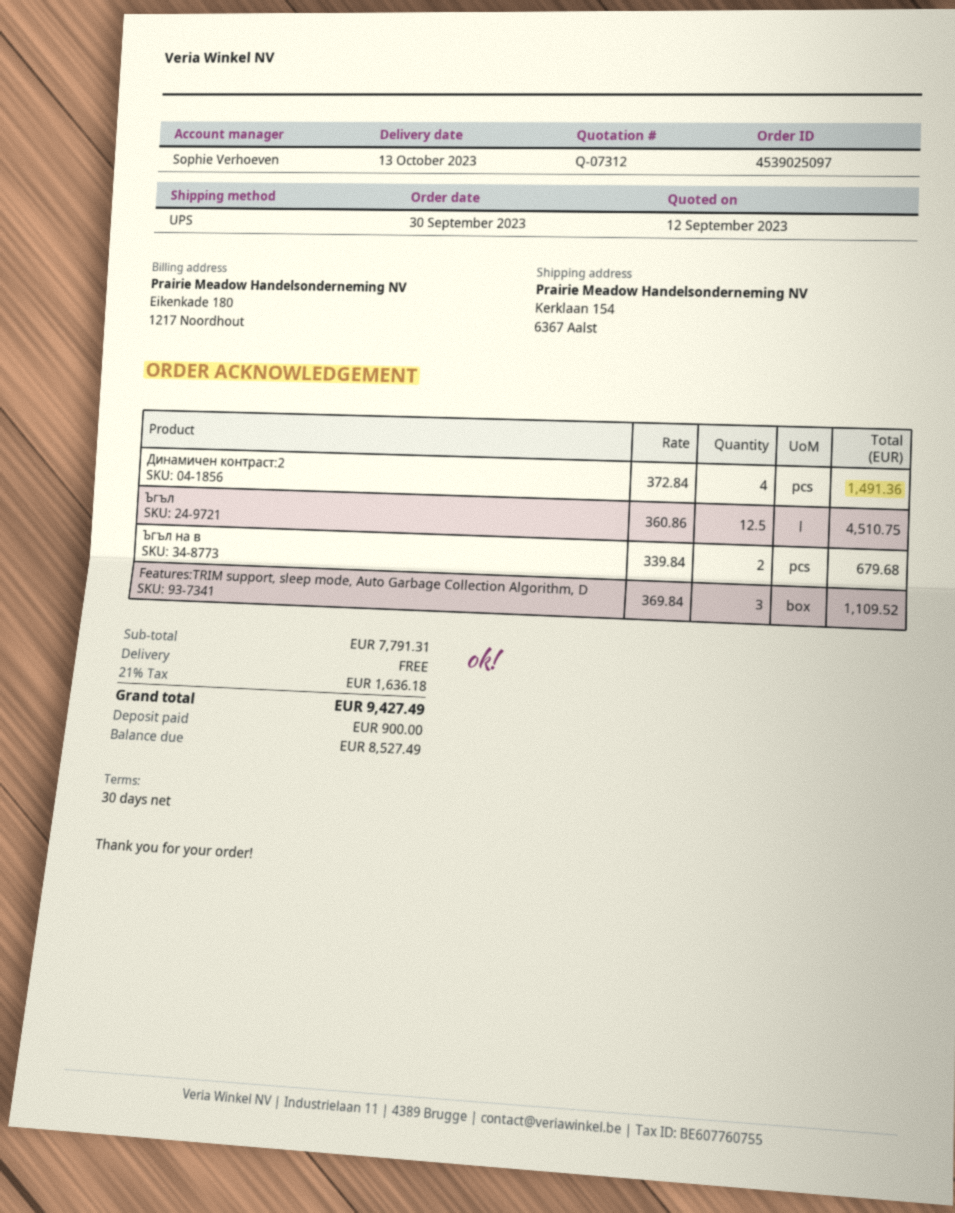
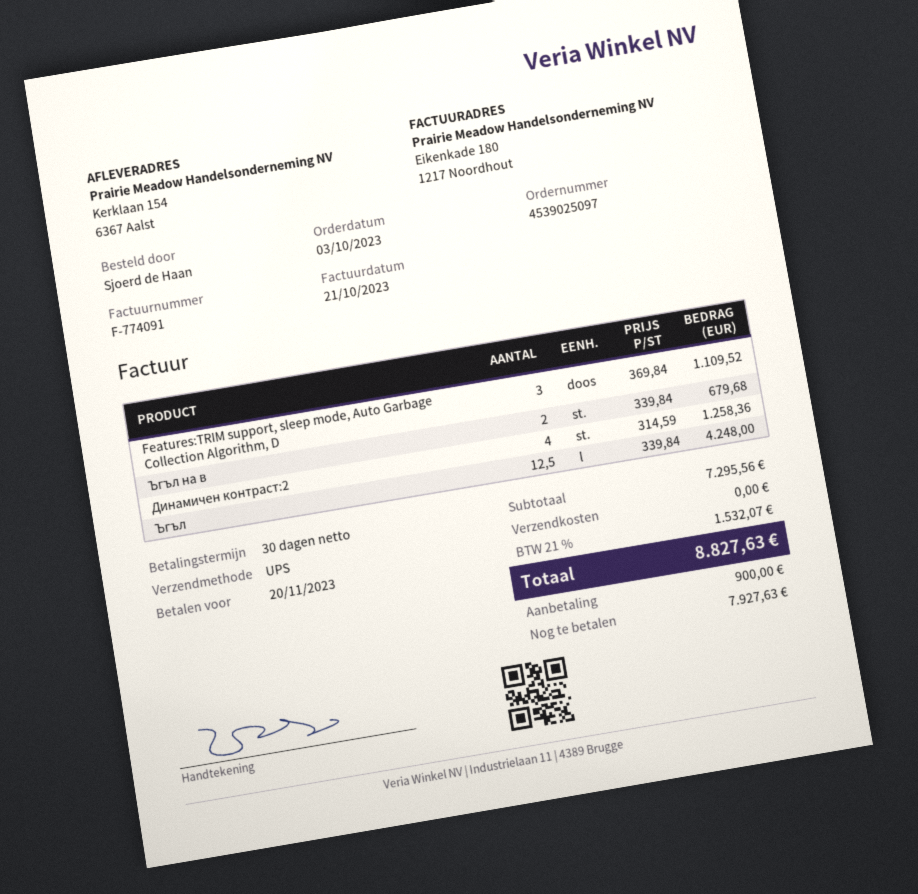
order date: 2023-09-30 -> 2023-10-03
Динамичен контраст:2: 4 x 372.84 = 1491.36 -> 4 x 314.59 = 1258.36
Ъгъл: 12.5 x 360.86 = 4510.75 -> 12.5 x 339.84 = 4248.00
subtotal: 7791.31 -> 7295.56
tax: 21% = 1636.18 -> 21% = 1532.07
total: 9427.49 -> 8827.63
balance: 8527.49 -> 7927.63

